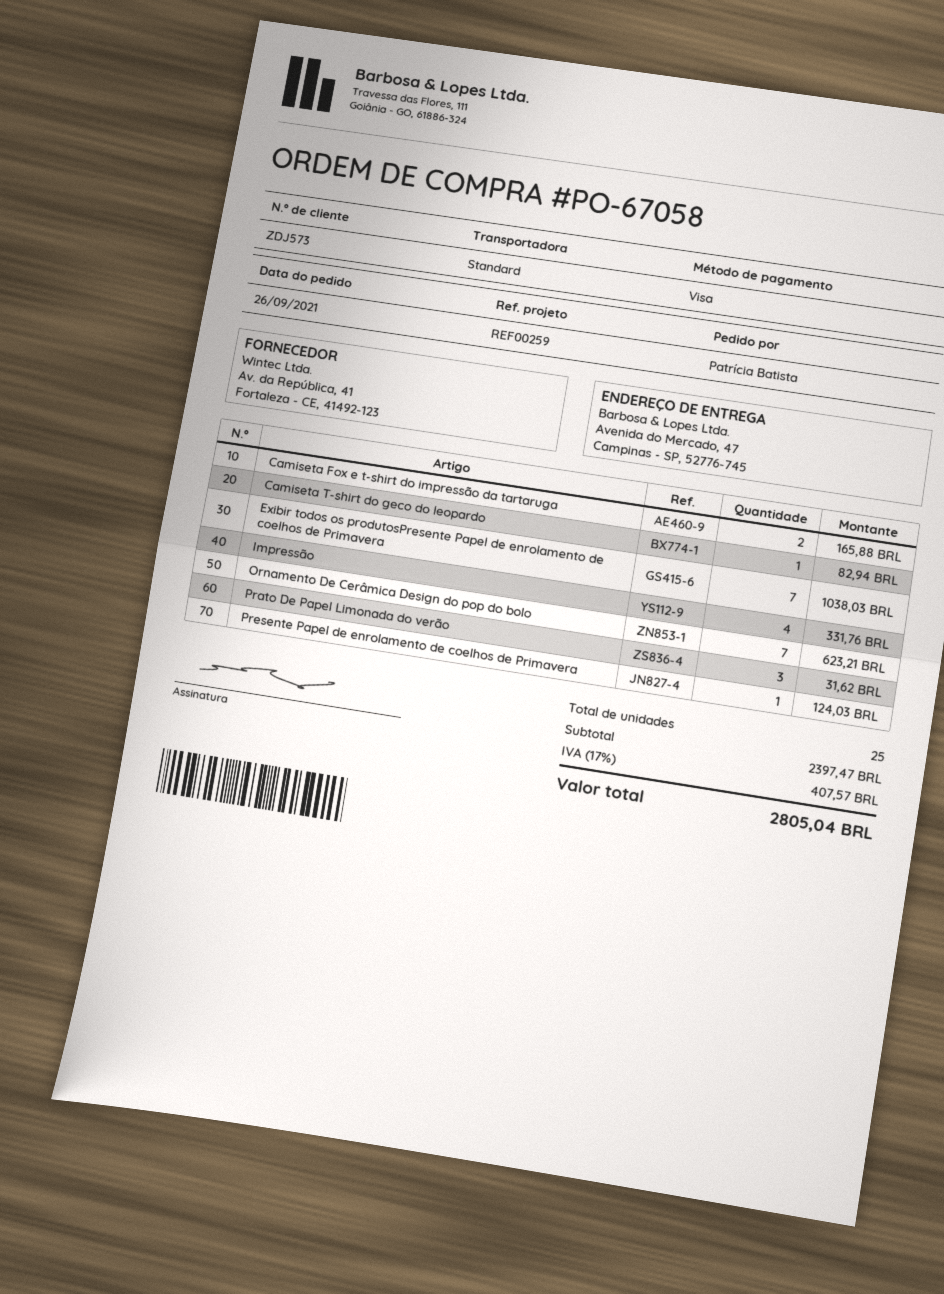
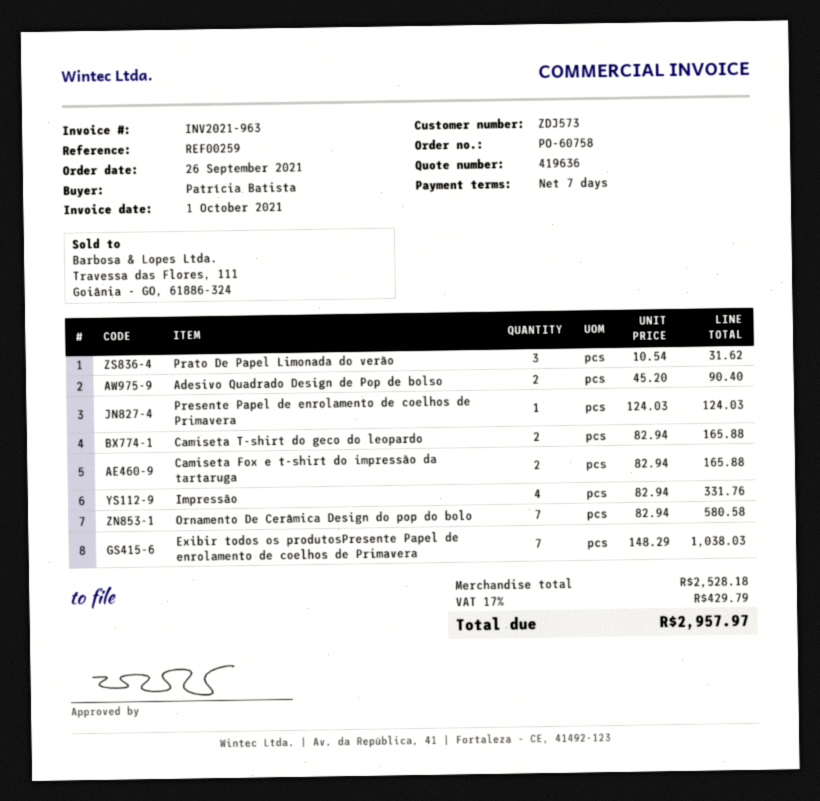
order number: PO-67058 -> PO-60758
Camiseta T-shirt do geco do leopardo: 1 for 82.94 -> 2 for 165.88
Ornamento De Cerâmica Design do pop do bolo: 7 for 623.21 -> 7 for 580.58
Adesivo Quadrado Design de Pop de bolso: none -> 2 for 90.40
subtotal: 2397.47 -> 2528.18
tax: 17% = 407.57 -> 17% = 429.79
total: 2805.04 -> 2957.97

